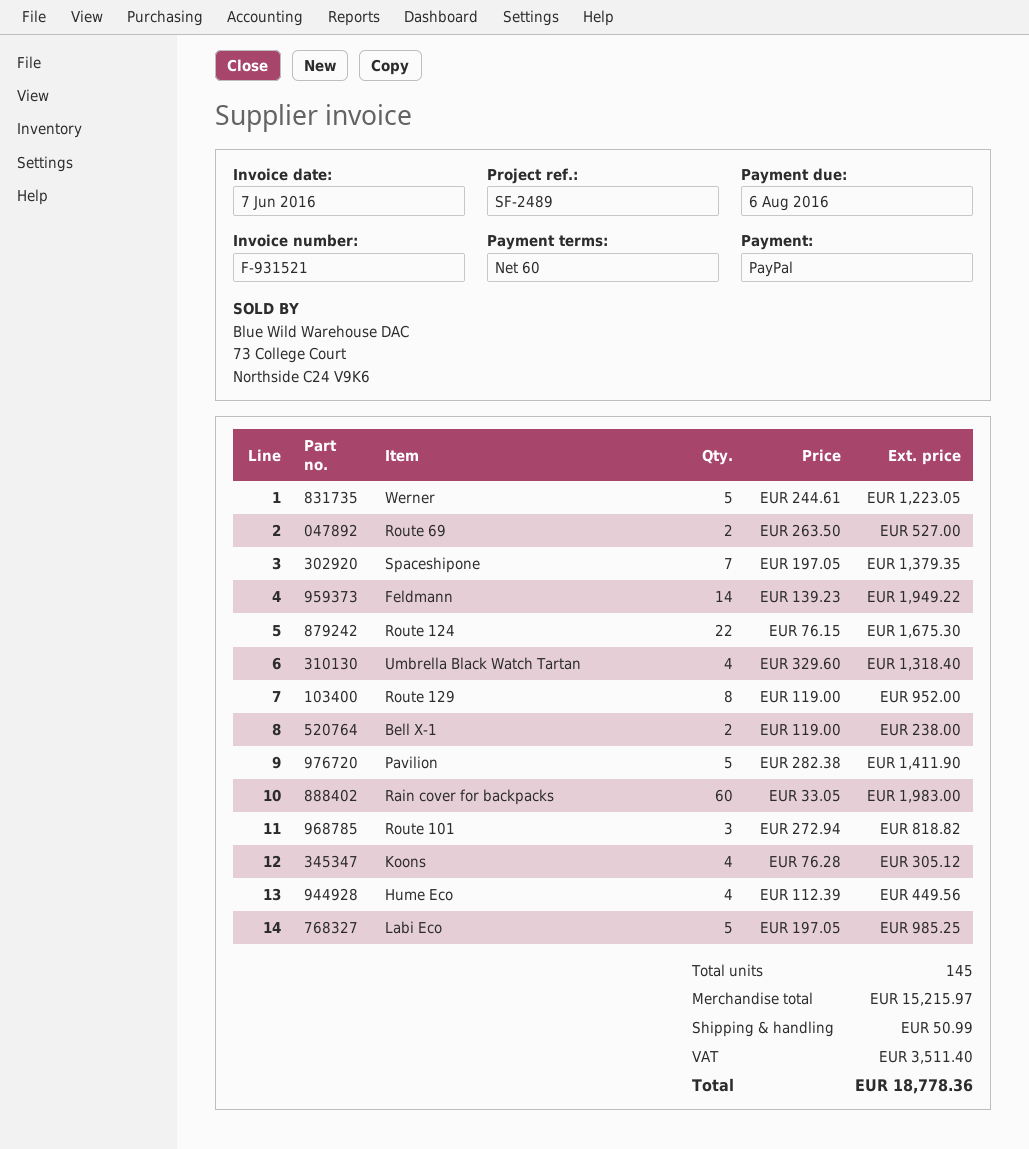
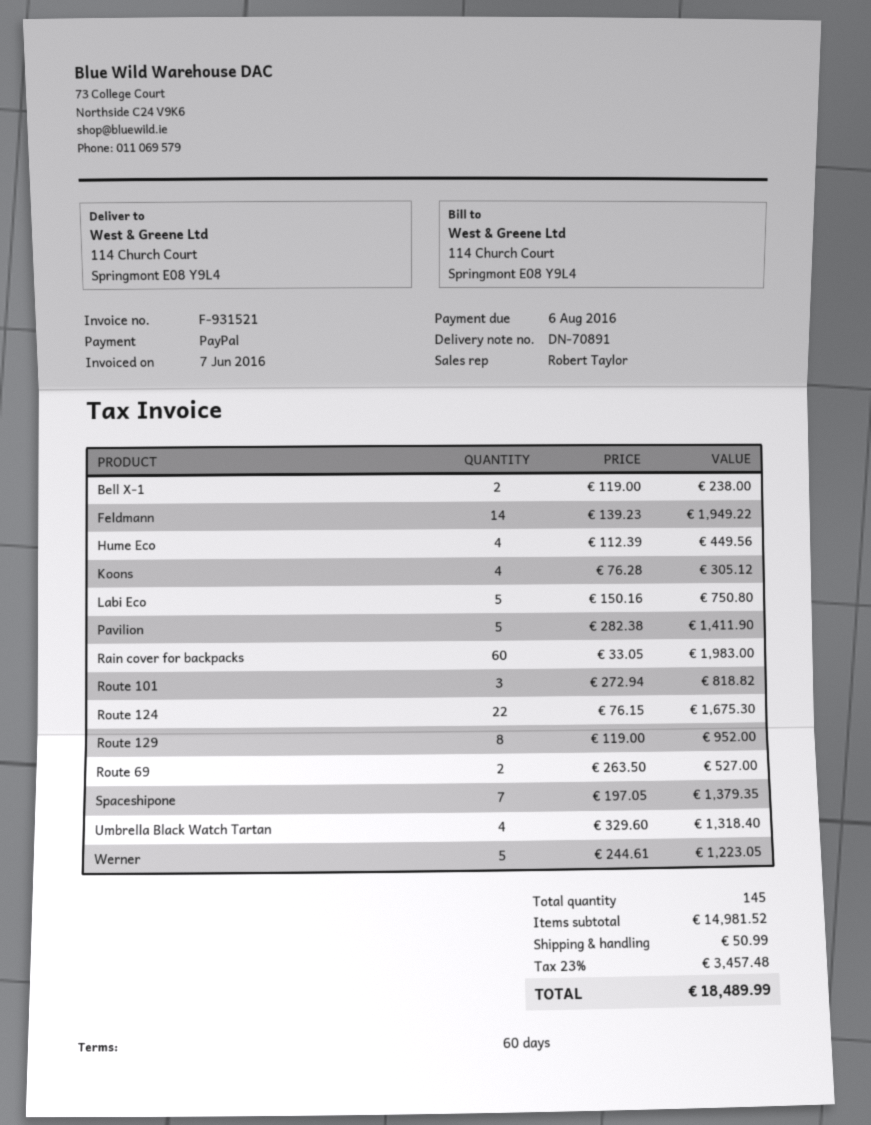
Labi Eco: 5 x 197.05 = 985.25 -> 5 x 150.16 = 750.80
subtotal: 15215.97 -> 14981.52
tax: 3511.40 -> 3457.48
total: 18778.36 -> 18489.99

